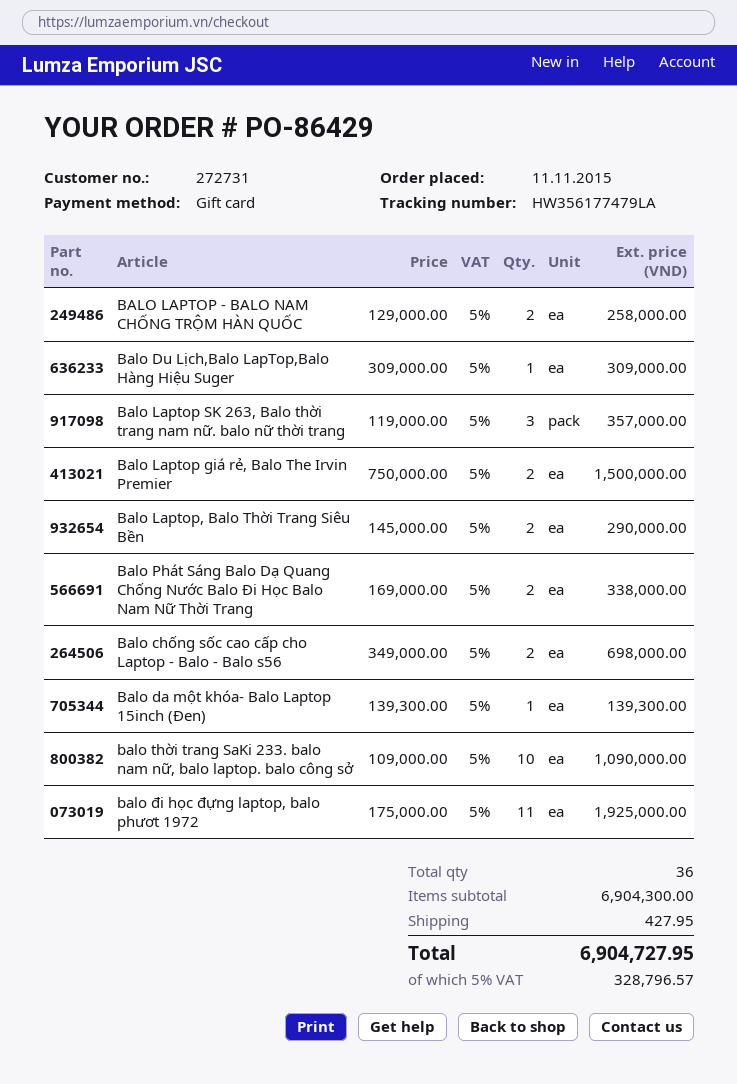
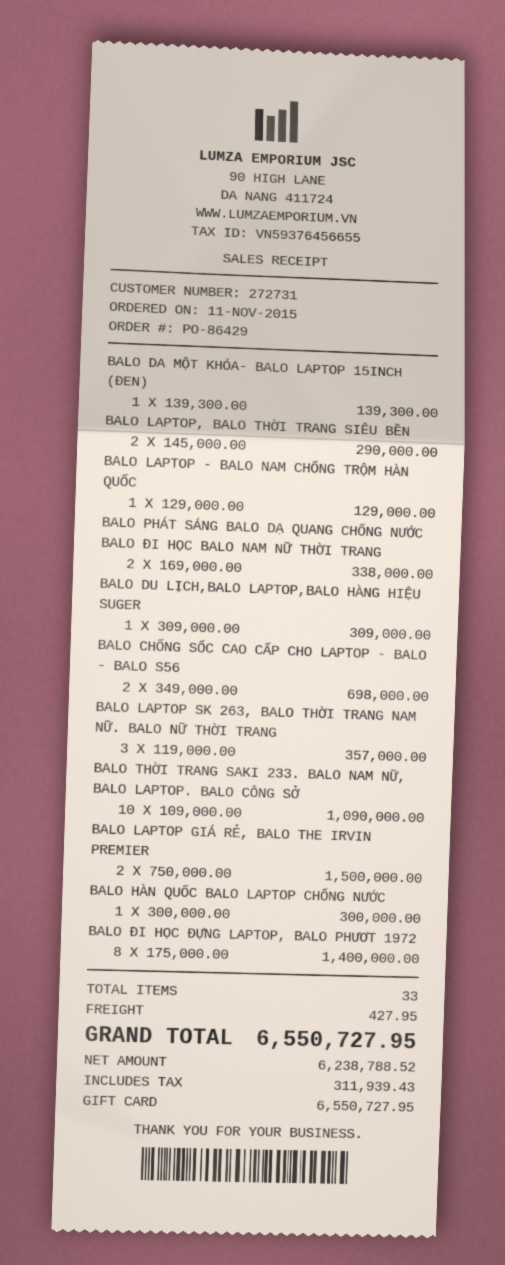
BALO LAPTOP - BALO NAM CHỐNG TRỘM HÀN QUỐC: 2 x 129000.00 = 258000.00 -> 1 x 129000.00 = 129000.00
balo đi học đựng laptop, balo phươt 1972: 11 x 175000.00 = 1925000.00 -> 8 x 175000.00 = 1400000.00
BALO HÀN QUỐC BALO LAPTOP CHỐNG NƯỚC: none -> 1 x 300000.00 = 300000.00
total quantity: 36 -> 33
tax: 328796.57 -> 311939.43
total: 6904727.95 -> 6550727.95

